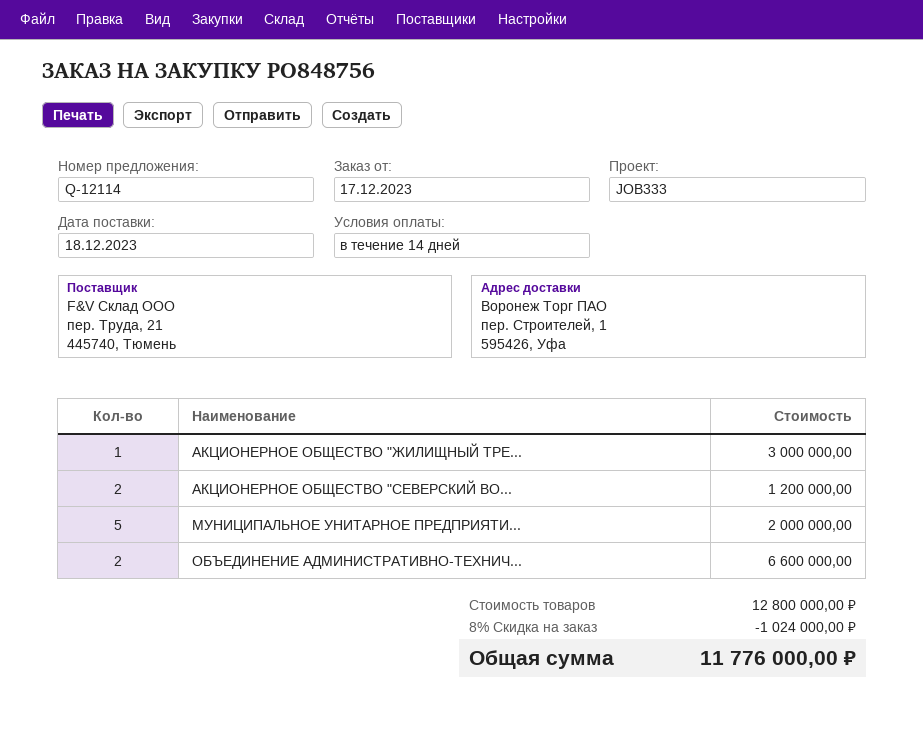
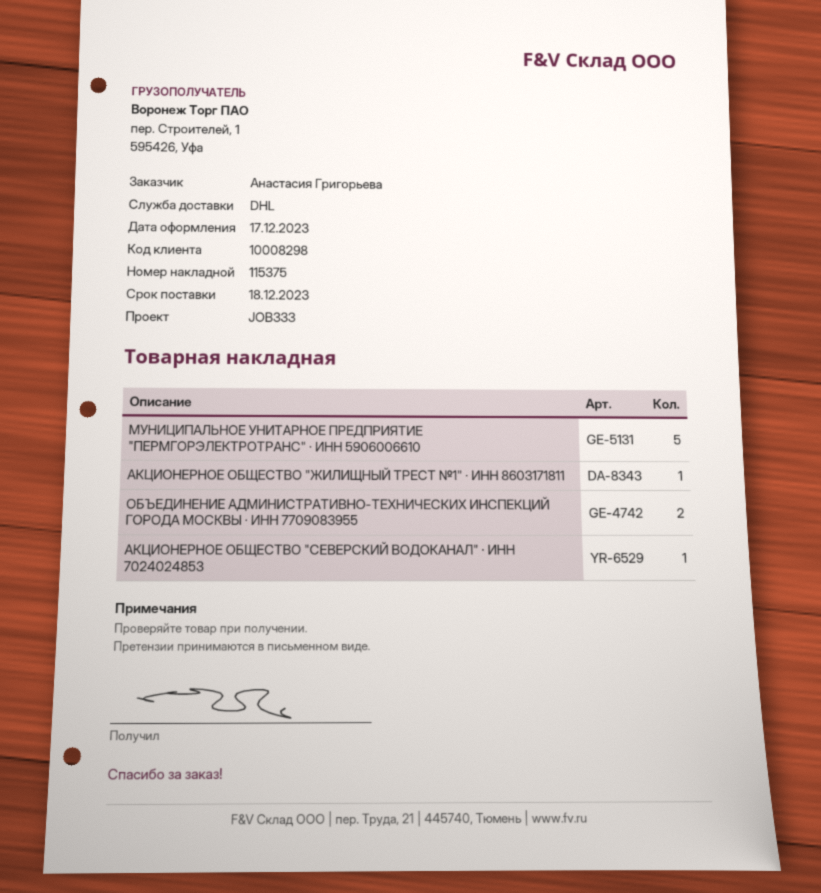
АКЦИОНЕРНОЕ ОБЩЕСТВО "СЕВЕРСКИЙ ВО...: 2 -> 1

